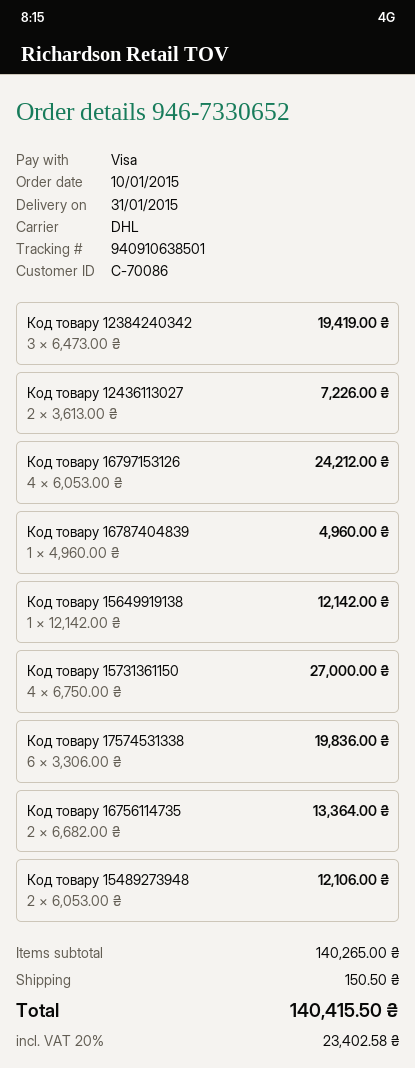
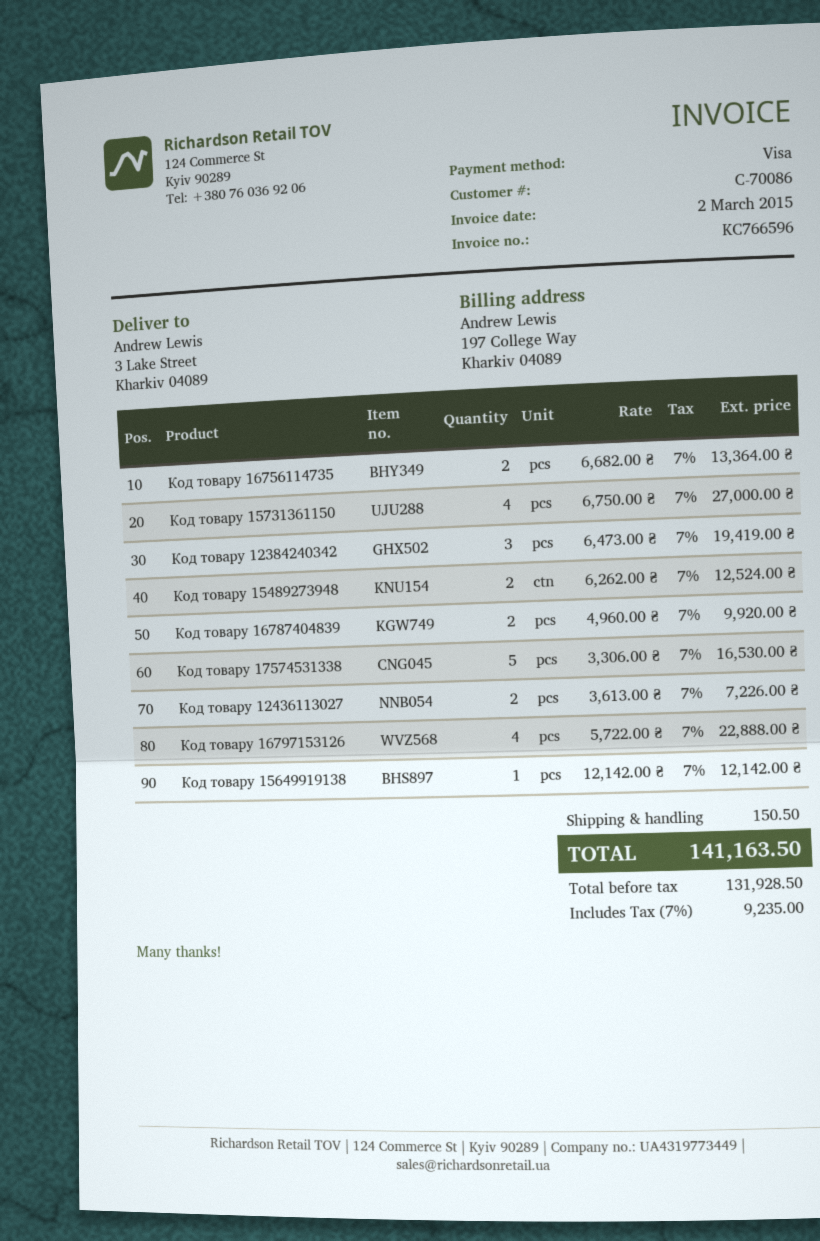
Код товару 16797153126: 4 x 6053.00 = 24212.00 -> 4 x 5722.00 = 22888.00
Код товару 16787404839: 1 x 4960.00 = 4960.00 -> 2 x 4960.00 = 9920.00
Код товару 17574531338: 6 x 3306.00 = 19836.00 -> 5 x 3306.00 = 16530.00
Код товару 15489273948: 2 x 6053.00 = 12106.00 -> 2 x 6262.00 = 12524.00
tax: 20% = 23402.58 -> 7% = 9235.00
total: 140415.50 -> 141163.50

